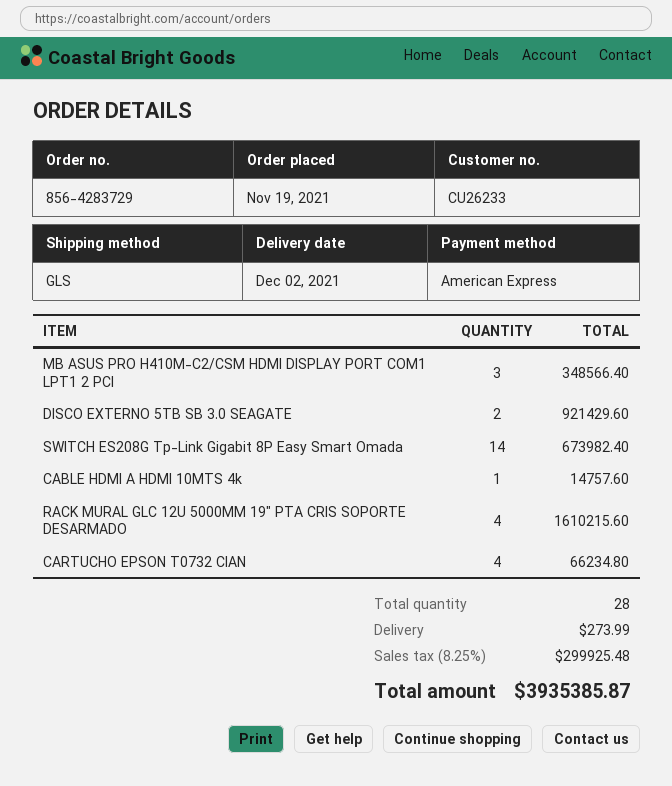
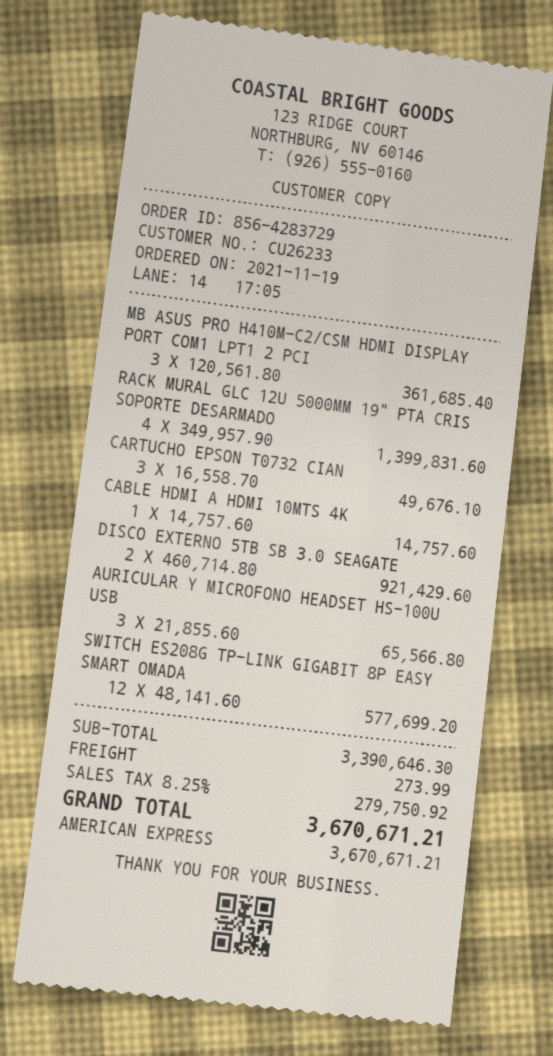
MB ASUS PRO H410M-C2/CSM HDMI DISPLAY PORT COM1 LPT1 2 PCI: 3 for 348566.40 -> 3 for 361685.40
SWITCH ES208G Tp-Link Gigabit 8P Easy Smart Omada: 14 for 673982.40 -> 12 for 577699.20
RACK MURAL GLC 12U 5000MM 19" PTA CRIS SOPORTE DESARMADO: 4 for 1610215.60 -> 4 for 1399831.60
CARTUCHO EPSON T0732 CIAN: 4 for 66234.80 -> 3 for 49676.10
AURICULAR Y MICROFONO HEADSET HS-100U USB: none -> 3 for 65566.80
tax: 8.25% = 299925.48 -> 8.25% = 279750.92
total: 3935385.87 -> 3670671.21

